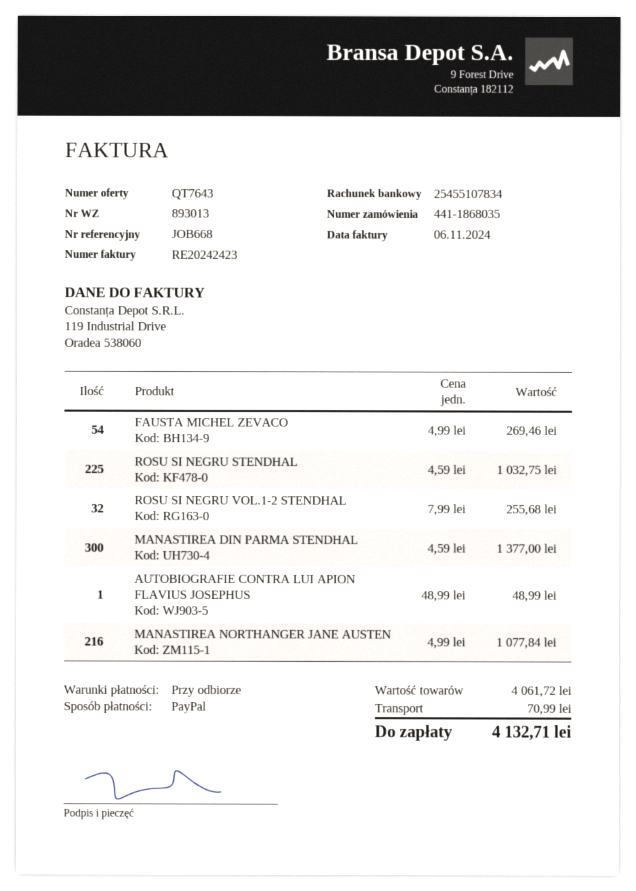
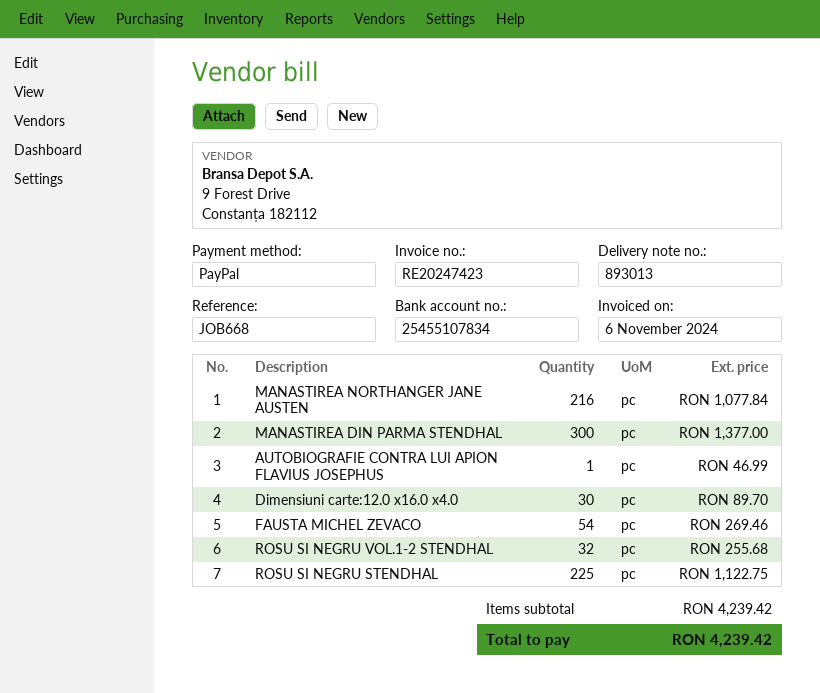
invoice number: RE20242423 -> RE20247423
ROSU SI NEGRU STENDHAL: 225 for 1032.75 -> 225 for 1122.75
AUTOBIOGRAFIE CONTRA LUI APION FLAVIUS JOSEPHUS: 1 for 48.99 -> 1 for 46.99
Dimensiuni carte:12.0 x16.0 x4.0: none -> 30 for 89.70
subtotal: 4061.72 -> 4239.42
shipping: 70.99 -> none
total: 4132.71 -> 4239.42

